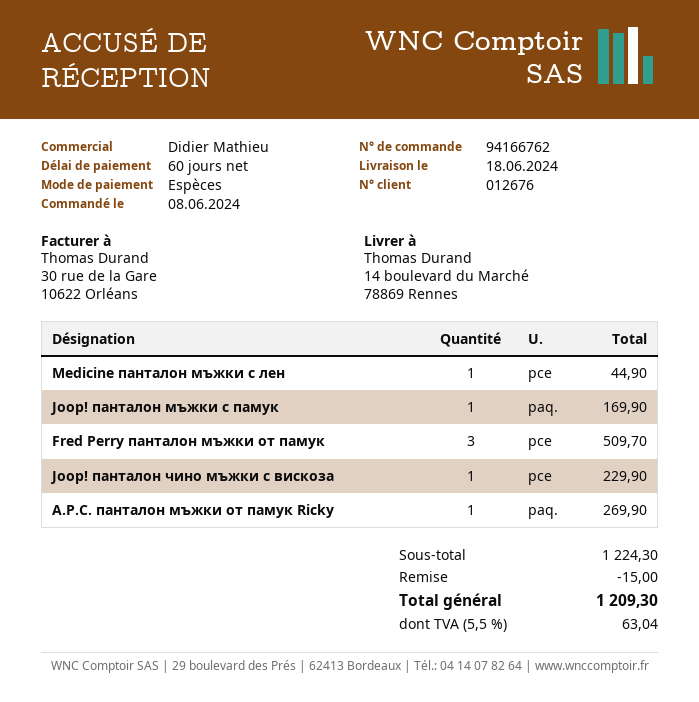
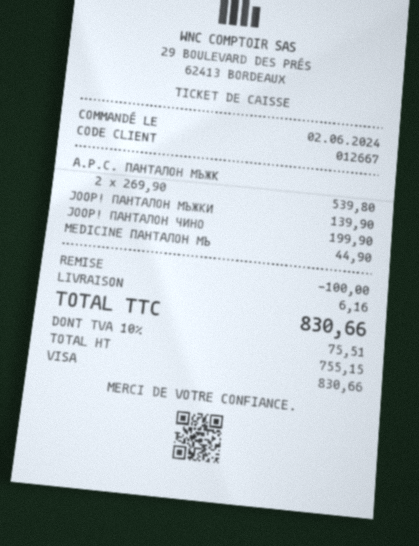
order date: 2024-06-08 -> 2024-06-02
customer number: 012676 -> 012667
payment method: cash -> Visa
Joop! панталон мъжки с памук: 1 for 169.90 -> 1 for 139.90
Fred Perry панталон мъжки от памук: 3 for 509.70 -> none
Joop! панталон чино мъжки с вискоза: 1 for 229.90 -> 1 for 199.90
A.P.C. панталон мъжки от памук Ricky: 1 for 269.90 -> 2 for 539.80
discount: 15.00 -> 100.00
shipping: none -> 6.16
tax: 5.5% = 63.04 -> 10% = 75.51
total: 1209.30 -> 830.66

